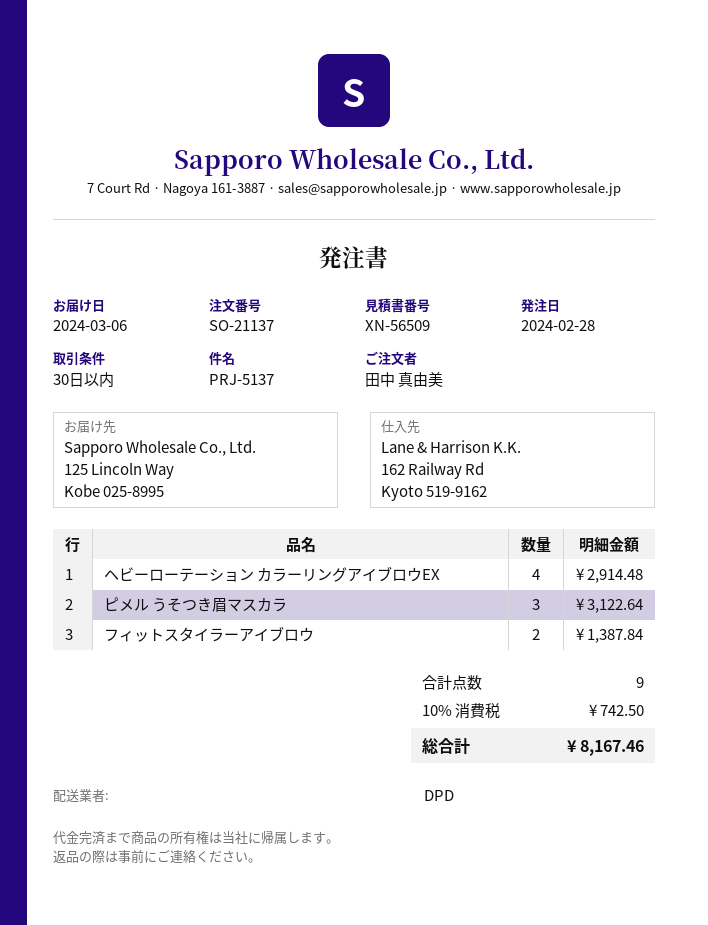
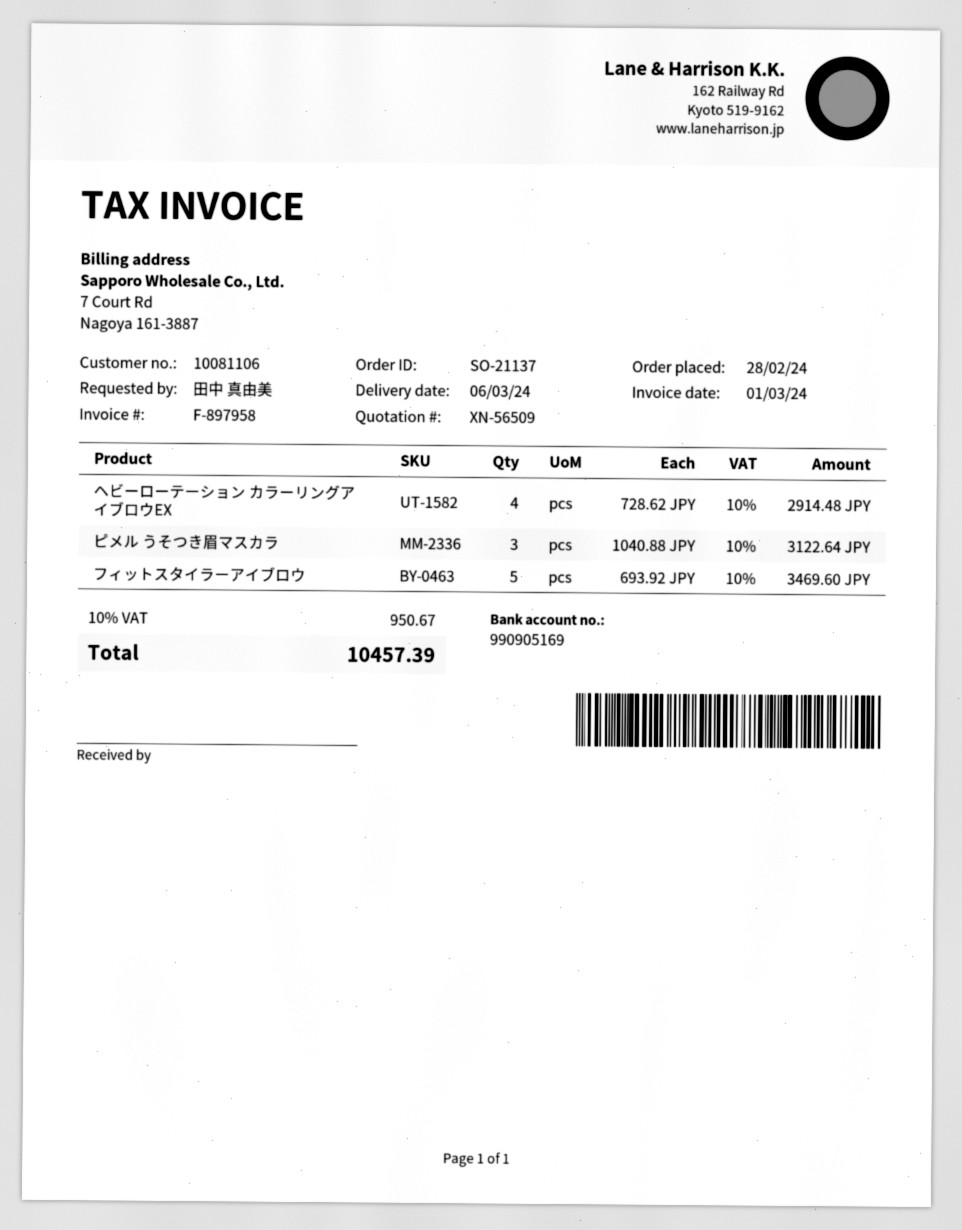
フィットスタイラーアイブロウ: 2 for 1387.84 -> 5 for 3469.60
tax: 10% = 742.50 -> 10% = 950.67
total: 8167.46 -> 10457.39

